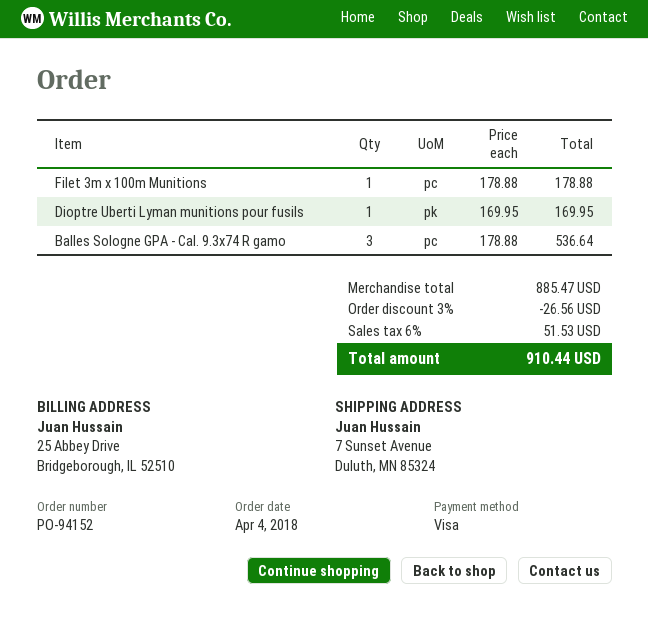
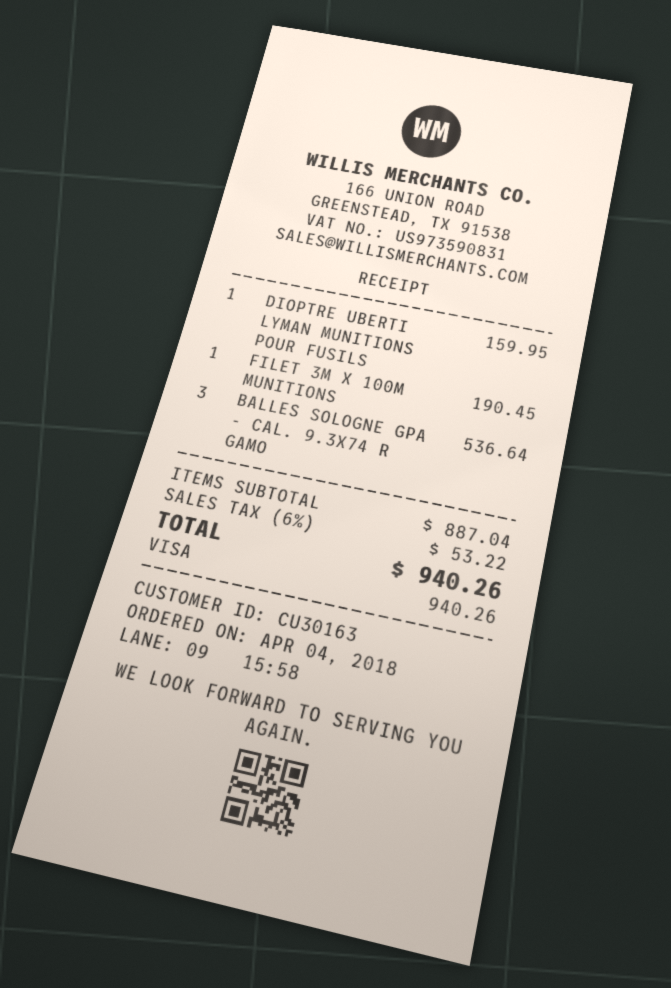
Filet 3m x 100m Munitions: 1 for 178.88 -> 1 for 190.45
Dioptre Uberti Lyman munitions pour fusils: 1 for 169.95 -> 1 for 159.95
subtotal: 885.47 -> 887.04
discount: 3% = 26.56 -> none
tax: 6% = 51.53 -> 6% = 53.22
total: 910.44 -> 940.26

